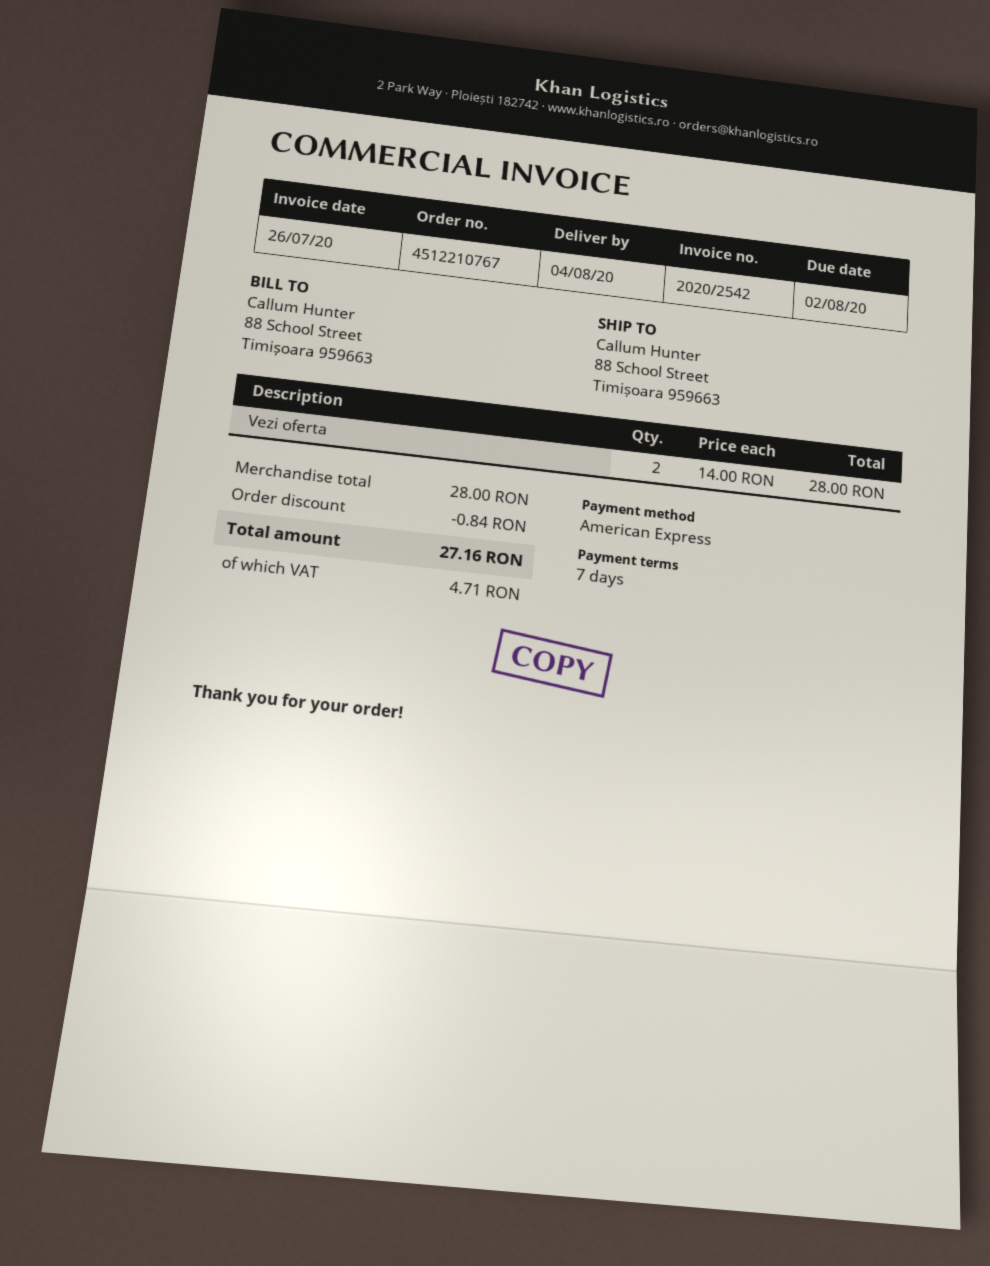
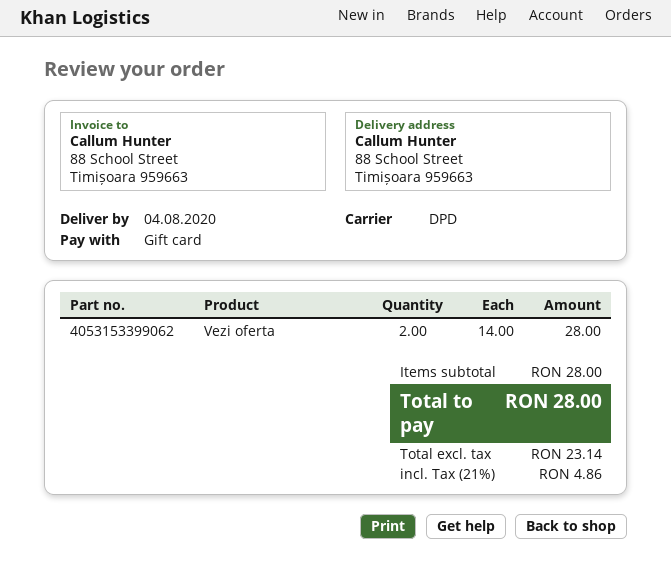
payment method: American Express -> gift card
discount: 0.84 -> none
tax: 4.71 -> 4.86
total: 27.16 -> 28.00

